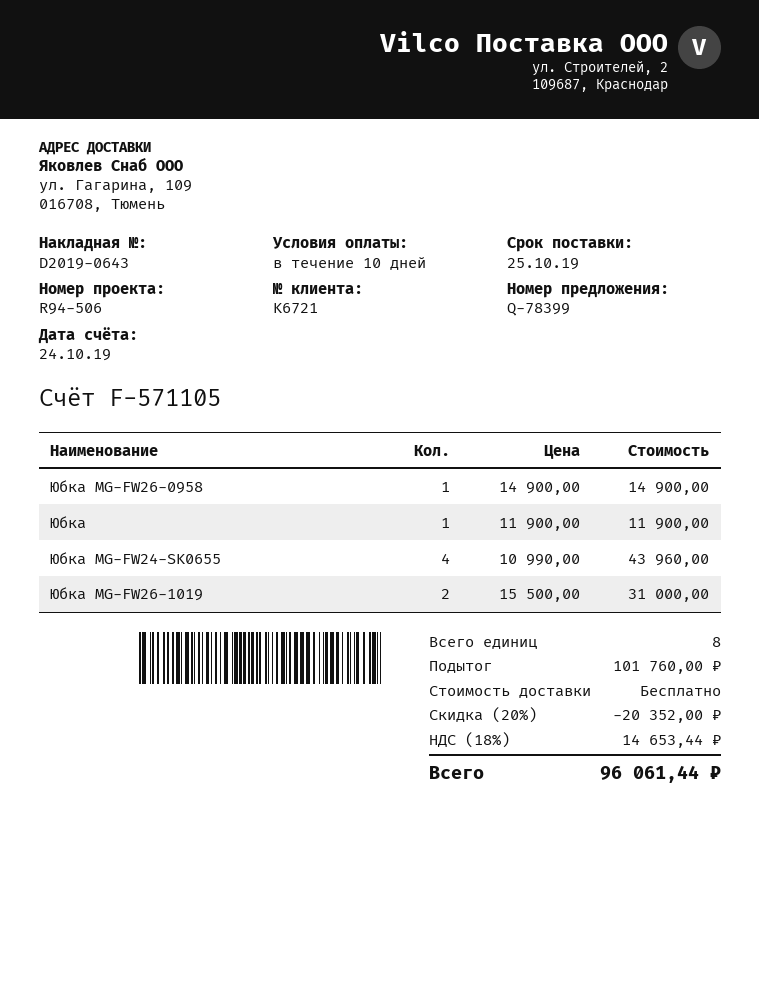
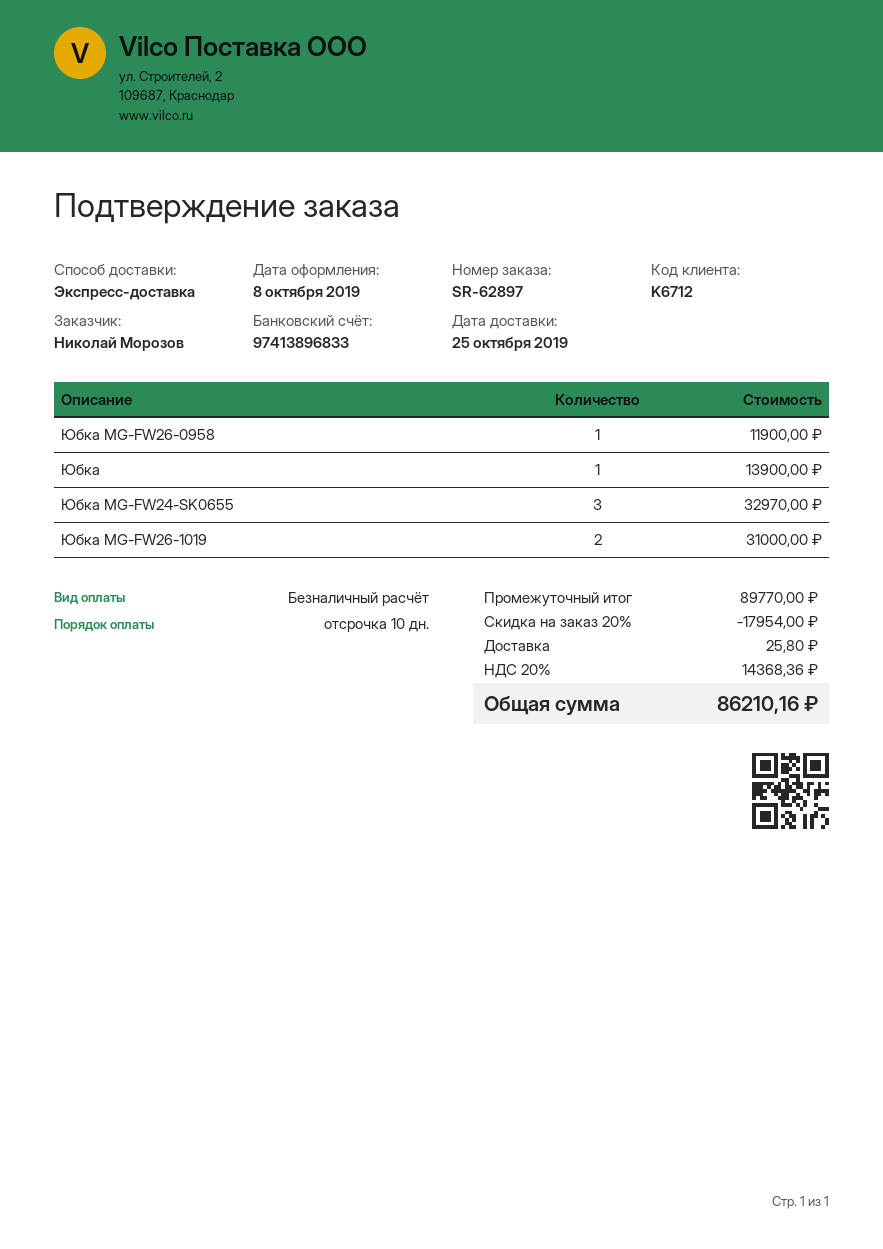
customer number: K6721 -> K6712
Юбка MG-FW26-0958: 1 for 14900.00 -> 1 for 11900.00
Юбка: 1 for 11900.00 -> 1 for 13900.00
Юбка MG-FW24-SK0655: 4 for 43960.00 -> 3 for 32970.00
subtotal: 101760.00 -> 89770.00
discount: 20% = 20352.00 -> 20% = 17954.00
shipping: 0.00 -> 25.80
tax: 18% = 14653.44 -> 20% = 14368.36
total: 96061.44 -> 86210.16

